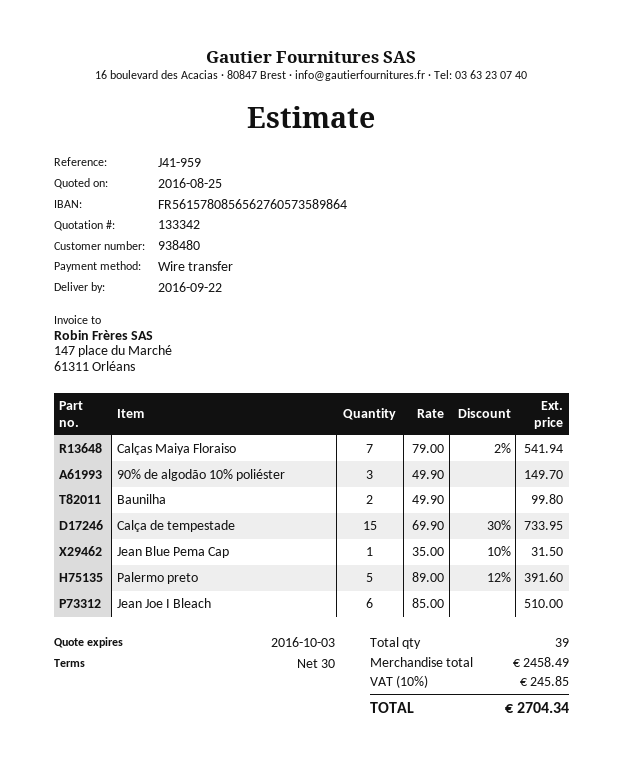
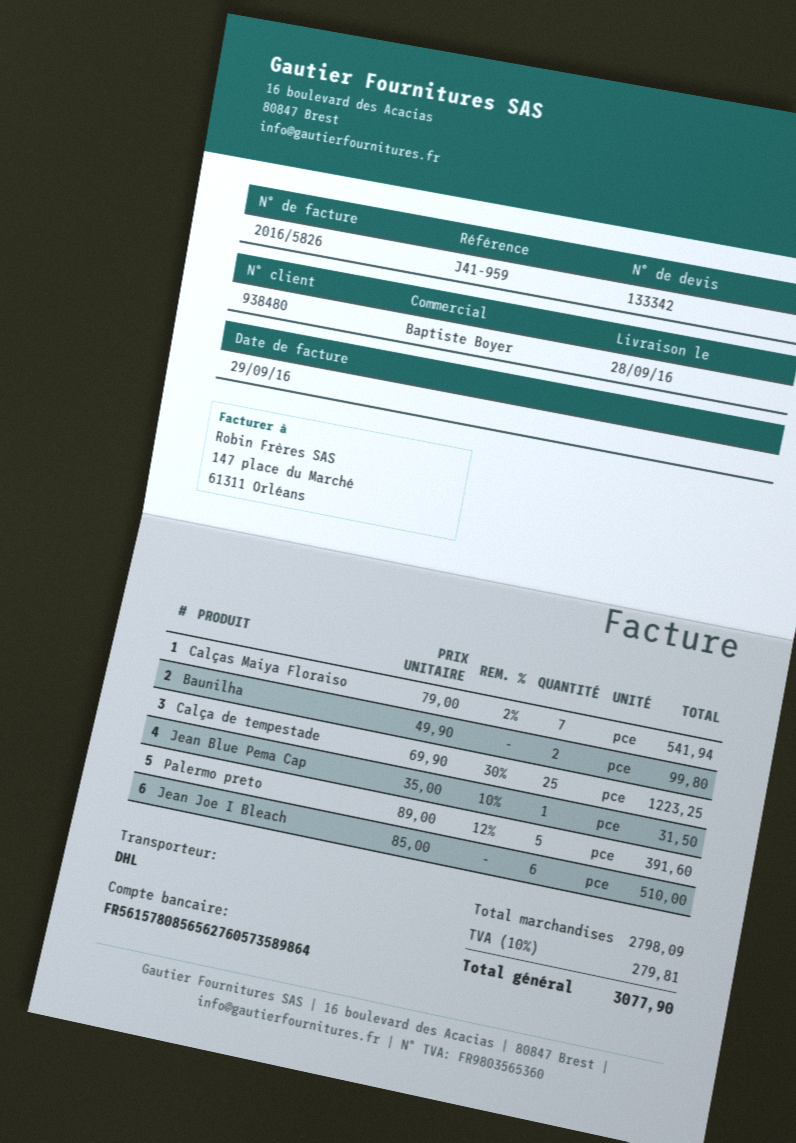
delivery date: 2016-09-22 -> 2016-09-28
90% de algodão 10% poliéster: 3 x 49.90 = 149.70 -> none
Calça de tempestade: 15 x 69.90 - 30% = 733.95 -> 25 x 69.90 - 30% = 1223.25
subtotal: 2458.49 -> 2798.09
tax: 10% = 245.85 -> 10% = 279.81
total: 2704.34 -> 3077.90

